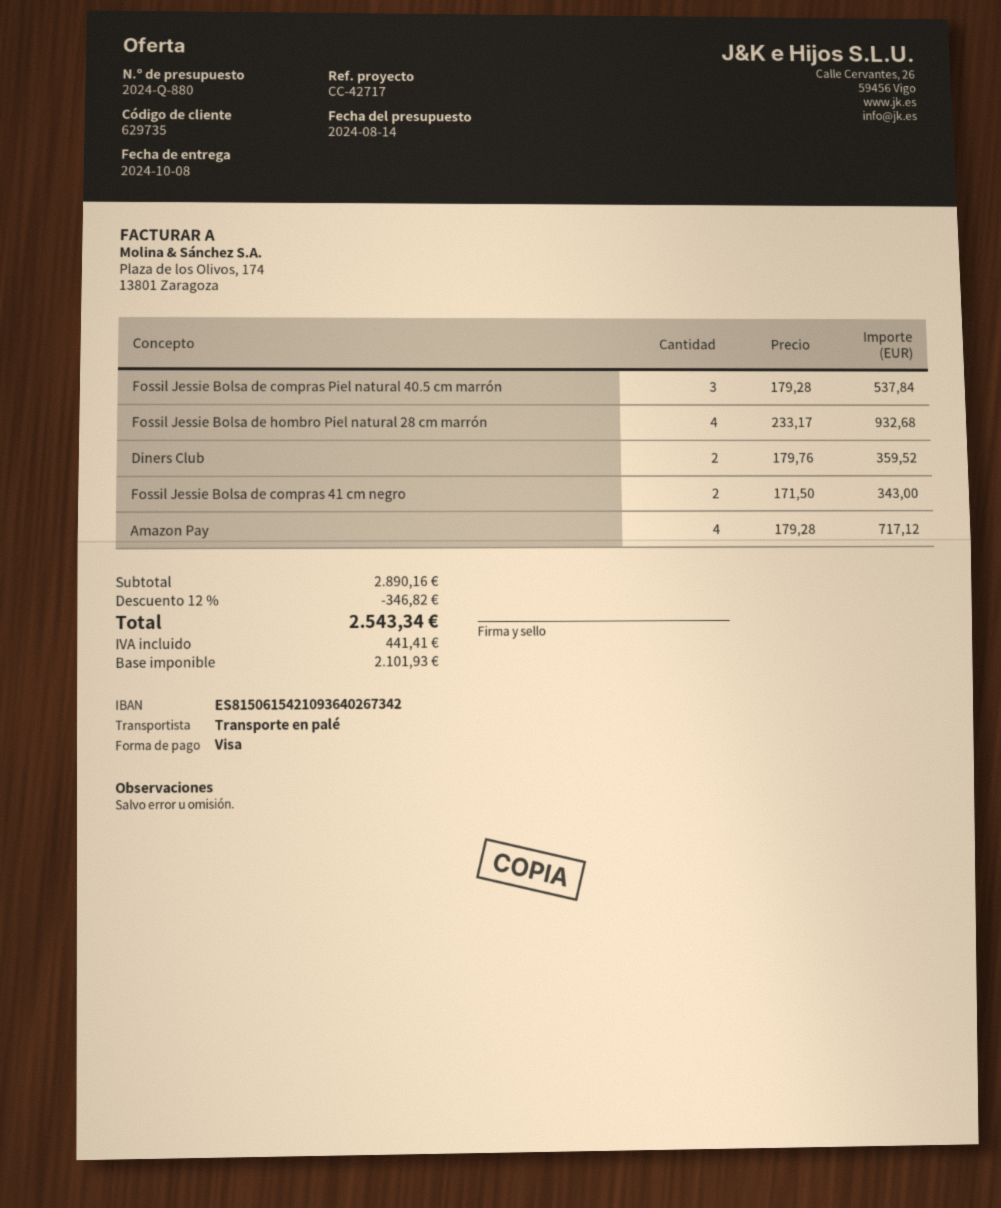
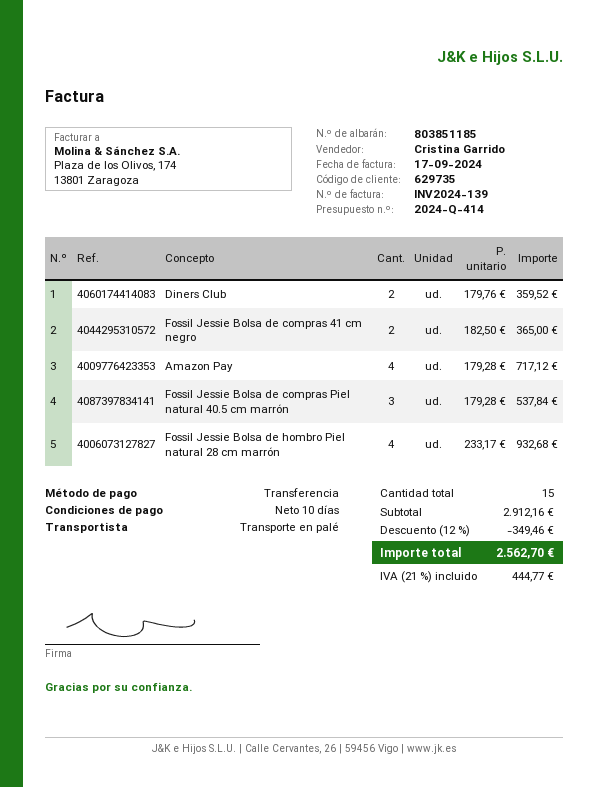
quote number: 2024-Q-880 -> 2024-Q-414
payment method: Visa -> bank transfer
Fossil Jessie Bolsa de compras 41 cm negro: 2 x 171.50 = 343.00 -> 2 x 182.50 = 365.00
subtotal: 2890.16 -> 2912.16
discount: 12% = 346.82 -> 12% = 349.46
tax: 441.41 -> 444.77
total: 2543.34 -> 2562.70

